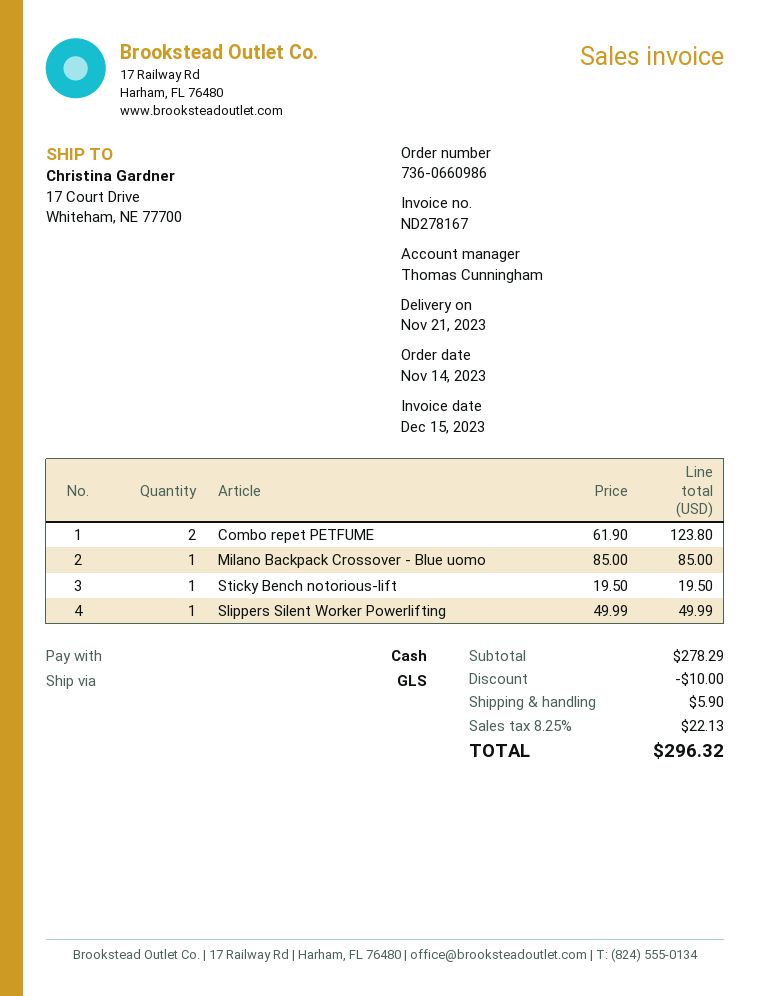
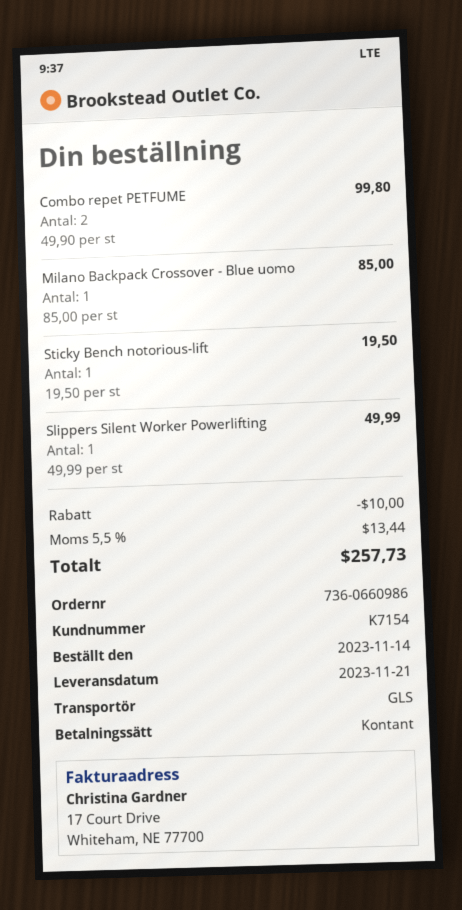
Combo repet PETFUME: 2 x 61.90 = 123.80 -> 2 x 49.90 = 99.80
shipping: 5.90 -> none
tax: 8.25% = 22.13 -> 5.5% = 13.44
total: 296.32 -> 257.73

